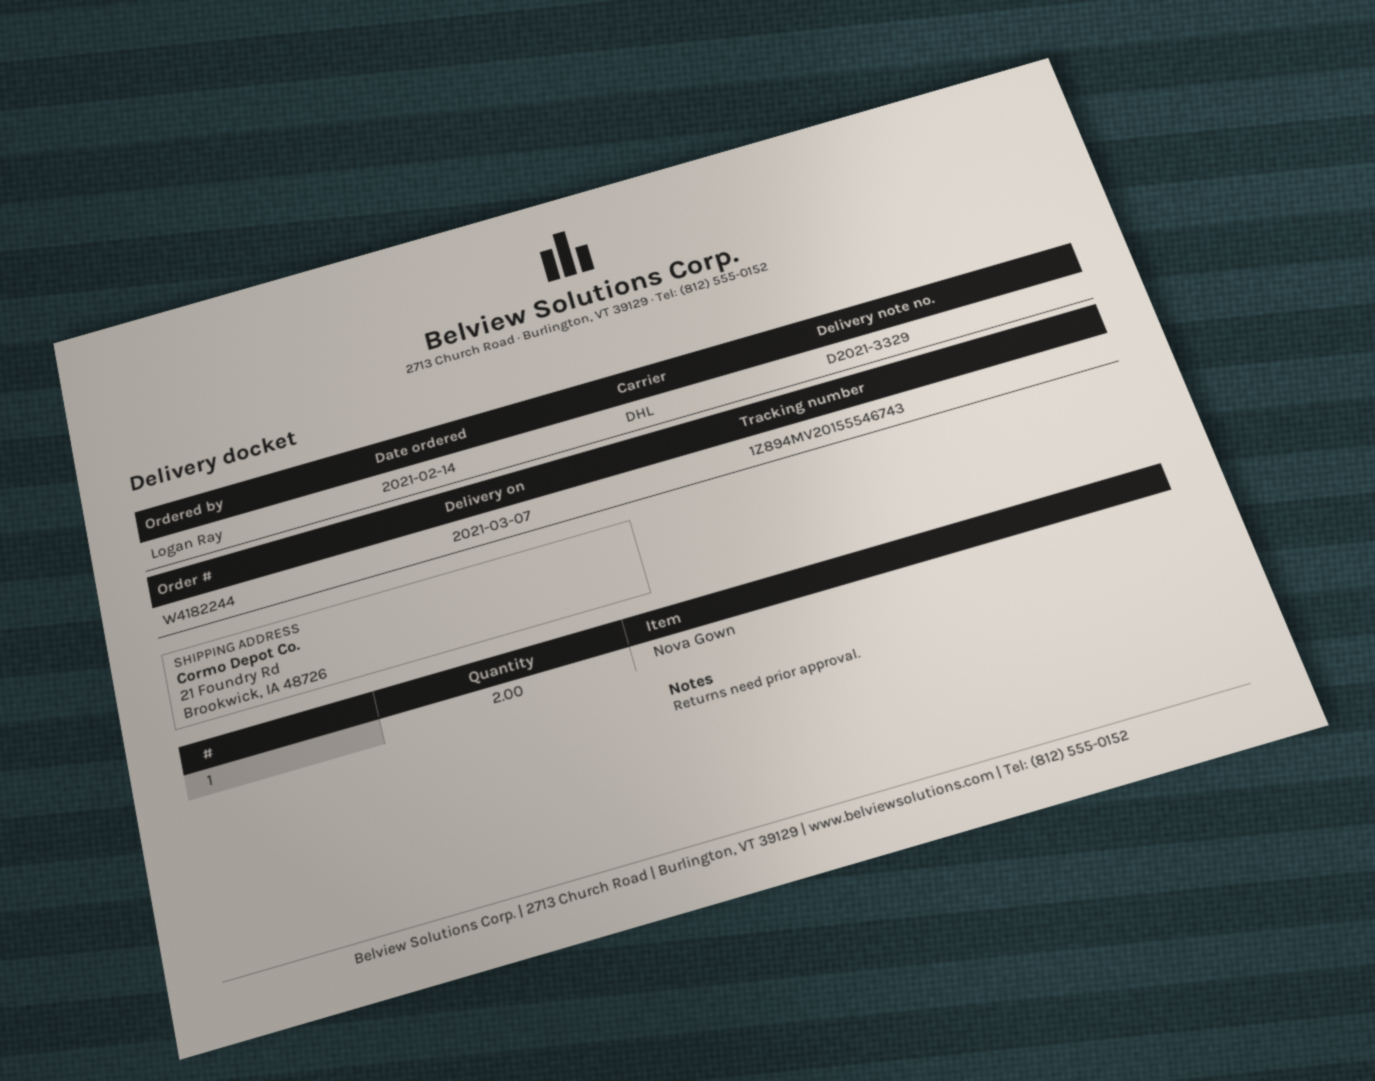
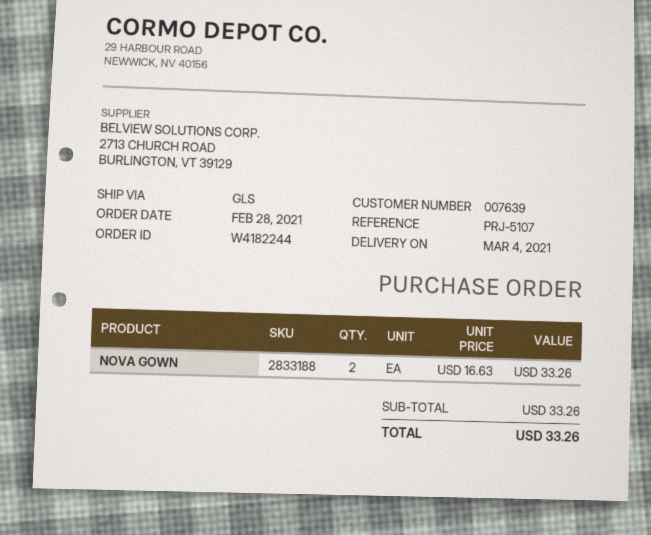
order date: 2021-02-14 -> 2021-02-28
delivery date: 2021-03-07 -> 2021-03-04
shipping method: DHL -> GLS

